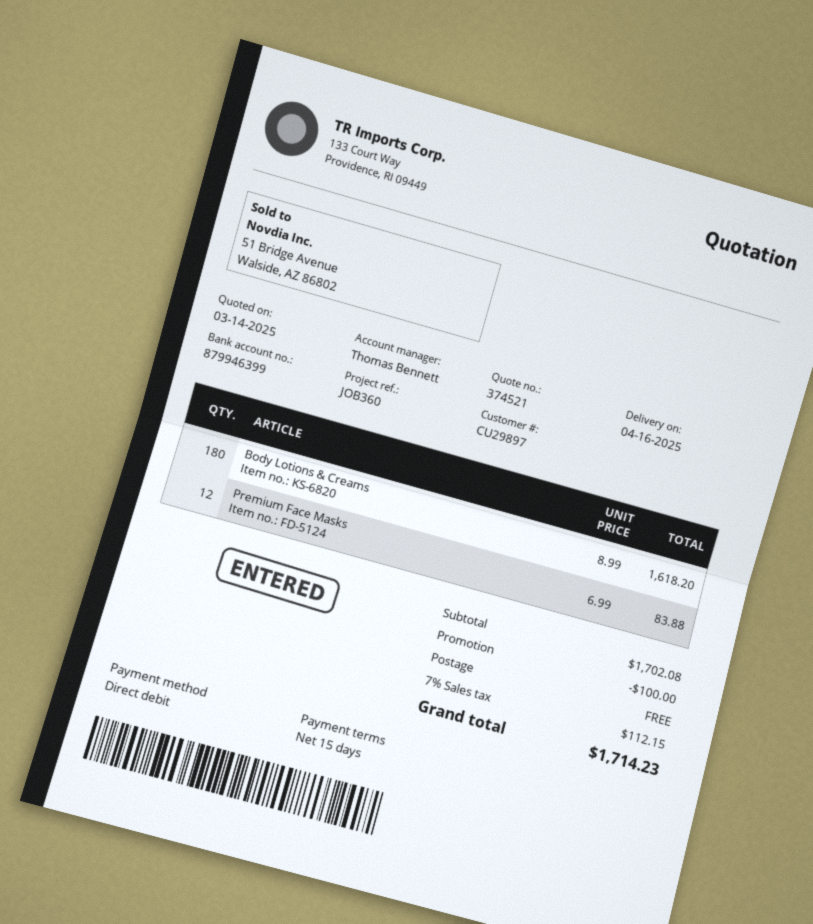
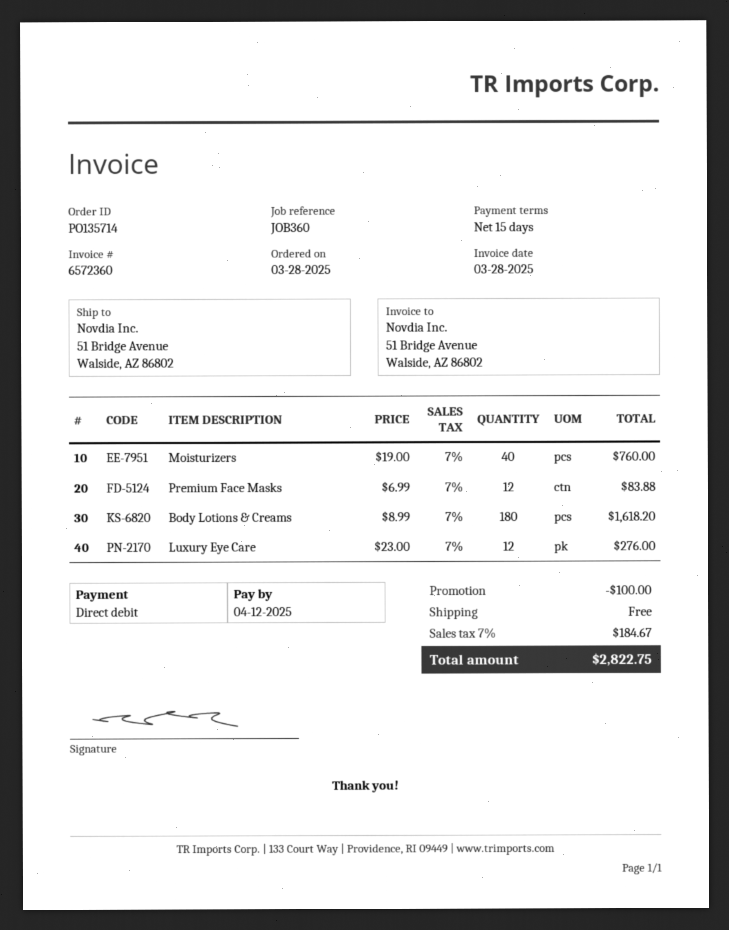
Moisturizers: none -> 40 x 19.00 = 760.00
Luxury Eye Care: none -> 12 x 23.00 = 276.00
tax: 7% = 112.15 -> 7% = 184.67
total: 1714.23 -> 2822.75

